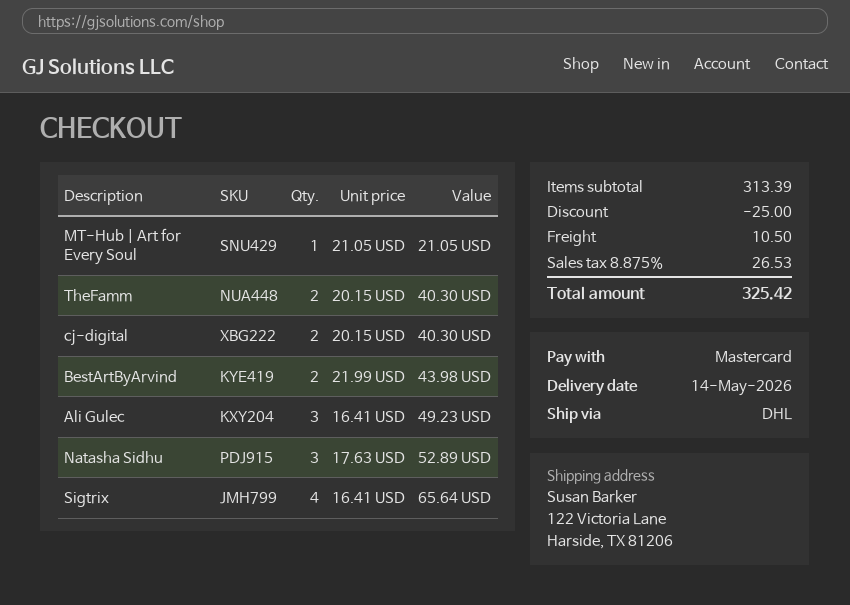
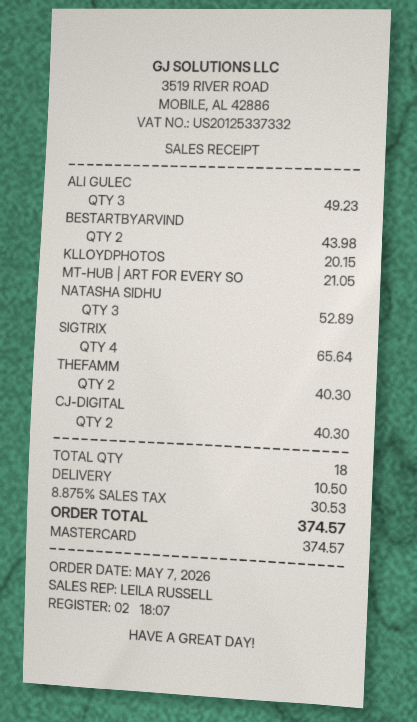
KLLOYDPHOTOS: none -> 1 for 20.15
discount: 25.00 -> none
tax: 8.875% = 26.53 -> 8.875% = 30.53
total: 325.42 -> 374.57

